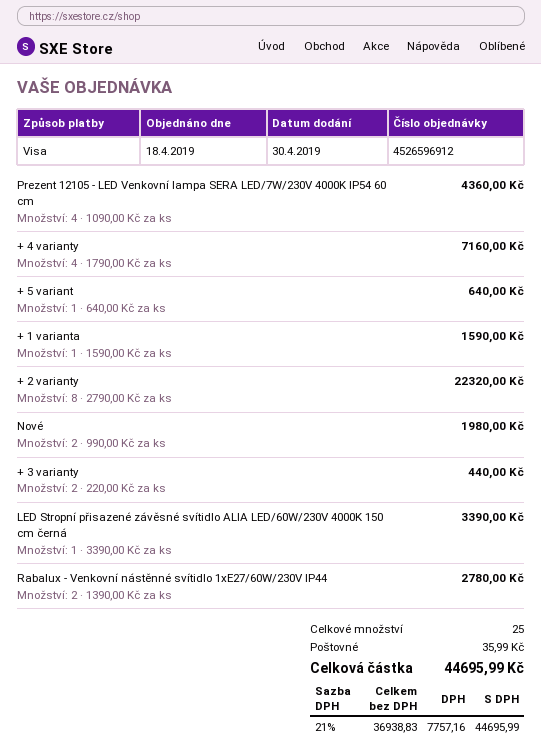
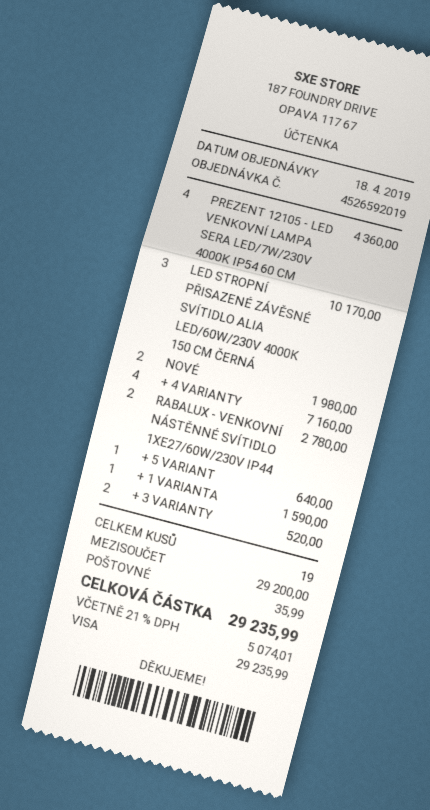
order number: 4526596912 -> 4526592019
+ 2 varianty: 8 for 22320.00 -> none
+ 3 varianty: 2 for 440.00 -> 2 for 520.00
LED Stropní přisazené závěsné svítidlo ALIA LED/60W/230V 4000K 150 cm černá: 1 for 3390.00 -> 3 for 10170.00
total quantity: 25 -> 19
tax: 21% = 7757.16 -> 21% = 5074.01
total: 44695.99 -> 29235.99

